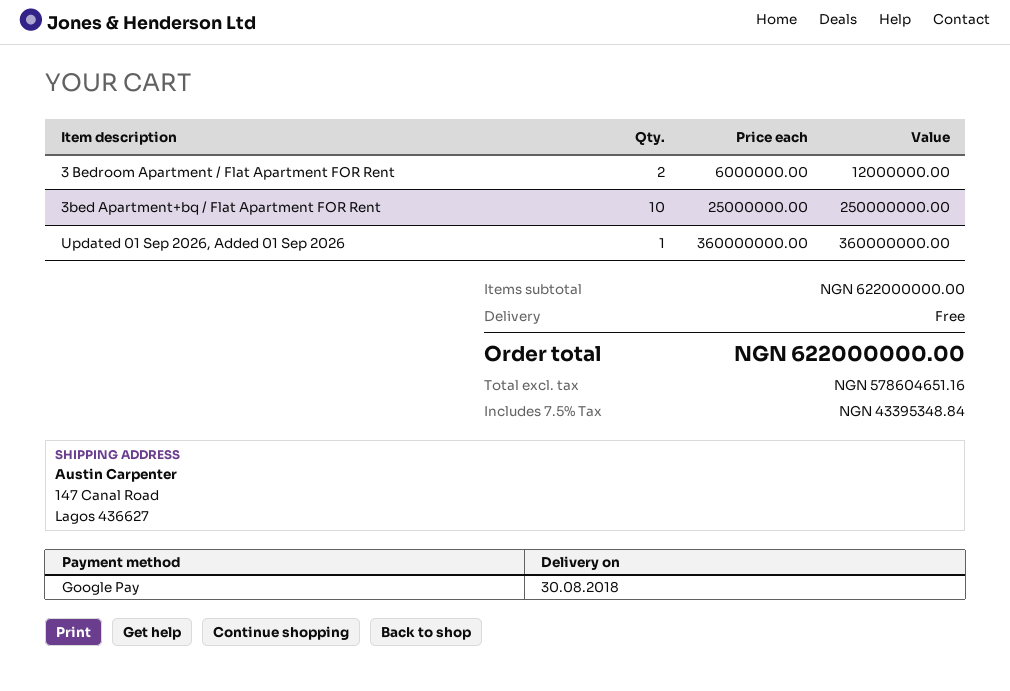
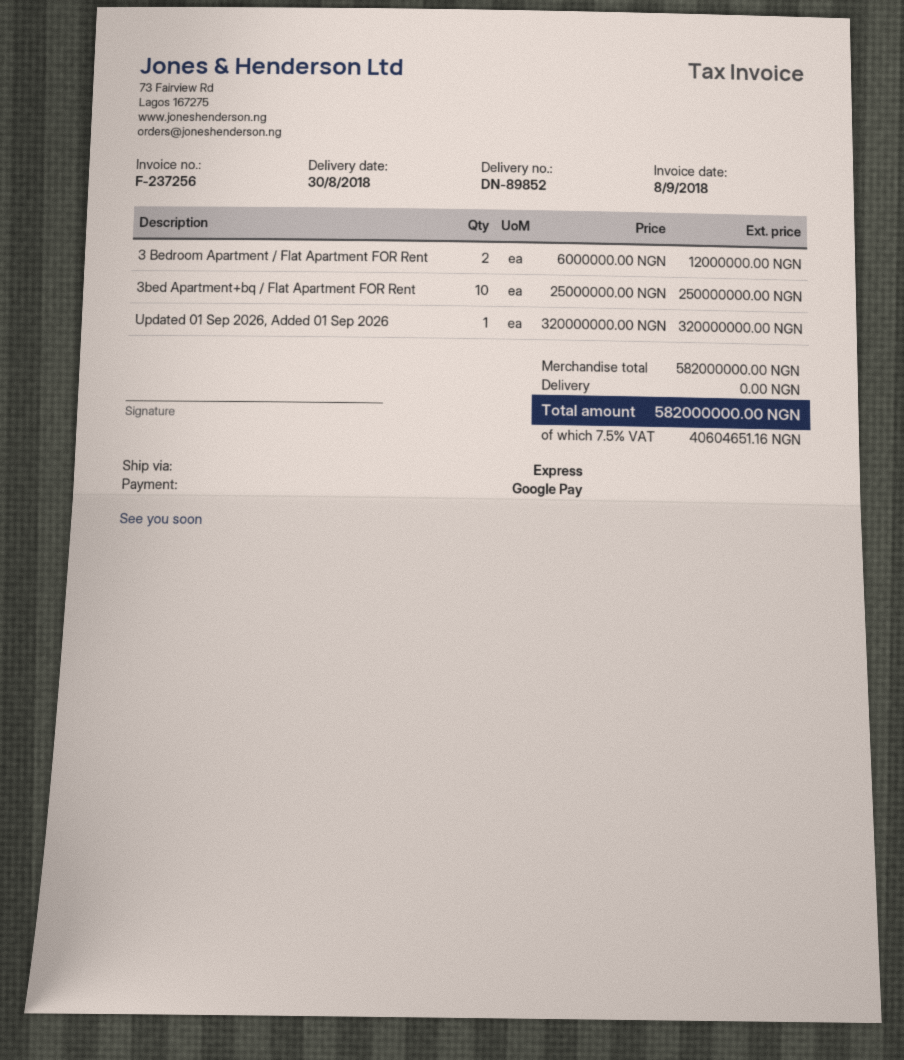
Updated 01 Sep 2026, Added 01 Sep 2026: 1 x 360000000.00 = 360000000.00 -> 1 x 320000000.00 = 320000000.00
subtotal: 622000000.00 -> 582000000.00
tax: 7.5% = 43395348.84 -> 7.5% = 40604651.16
total: 622000000.00 -> 582000000.00

